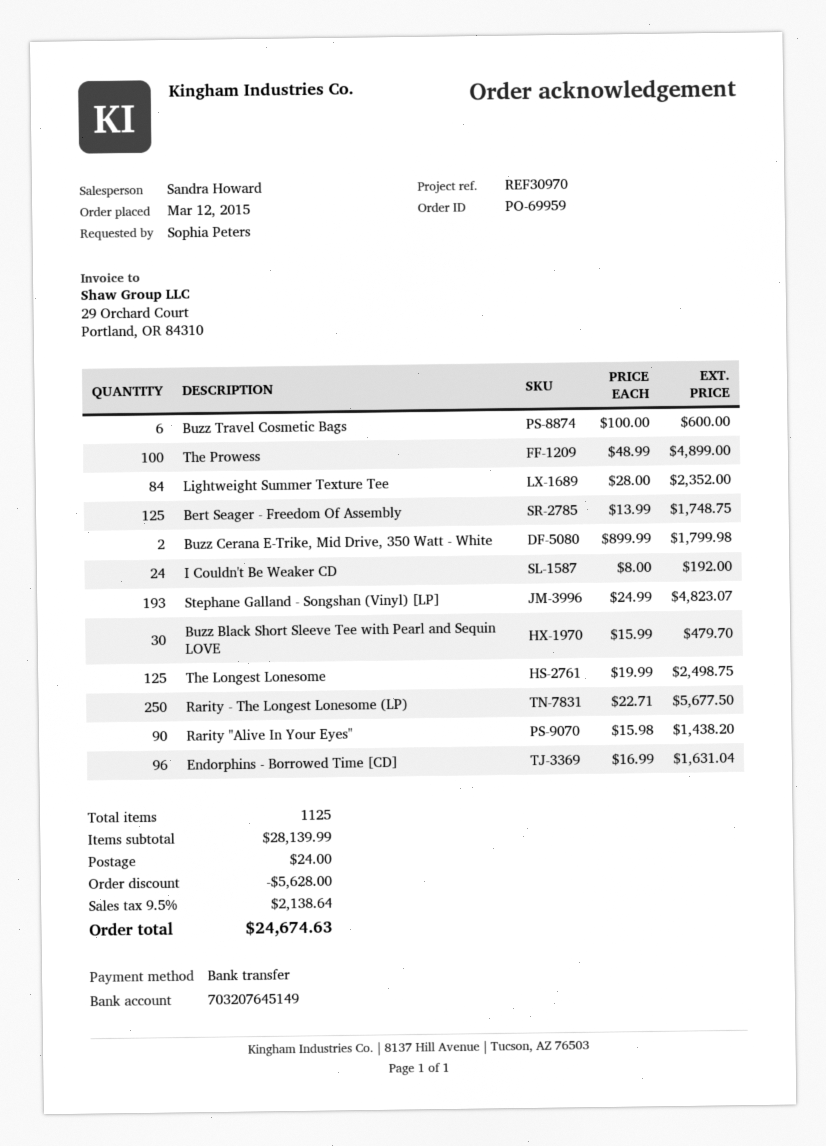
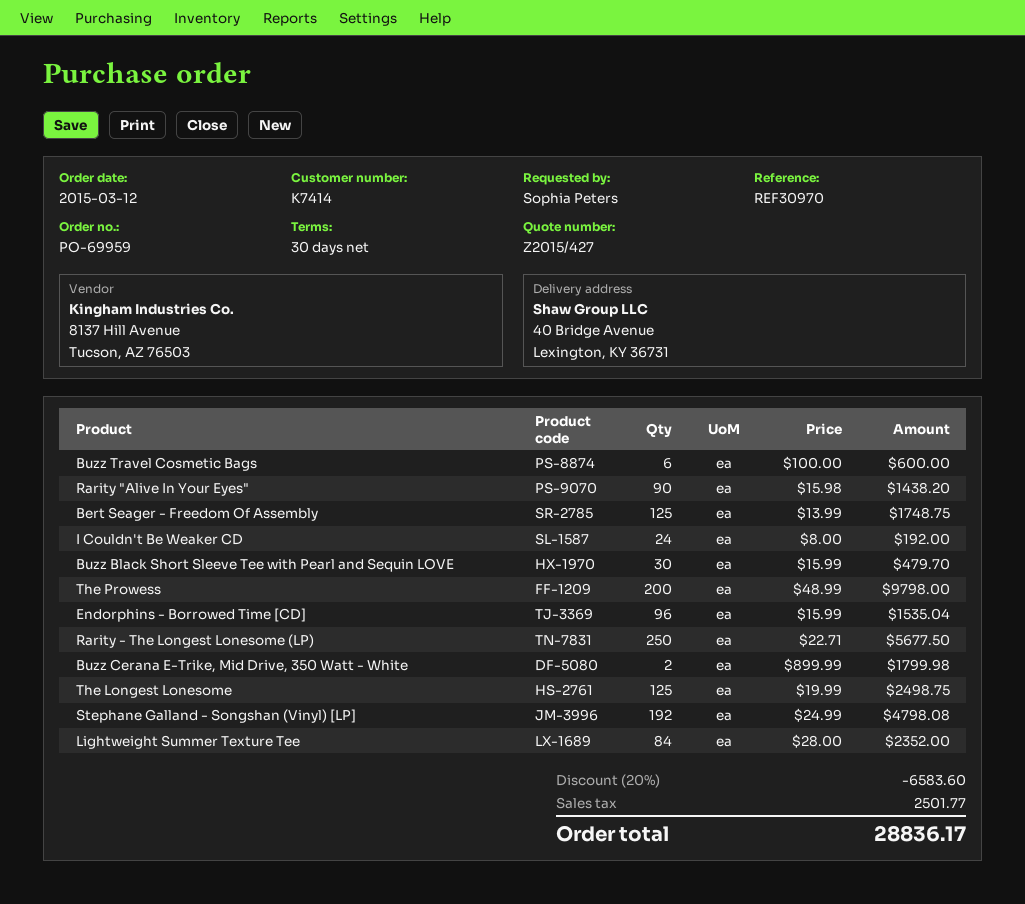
The Prowess: 100 x 48.99 = 4899.00 -> 200 x 48.99 = 9798.00
Stephane Galland - Songshan (Vinyl) [LP]: 193 x 24.99 = 4823.07 -> 192 x 24.99 = 4798.08
Endorphins - Borrowed Time [CD]: 96 x 16.99 = 1631.04 -> 96 x 15.99 = 1535.04
discount: 5628.00 -> 6583.60
shipping: 24.00 -> none
tax: 2138.64 -> 2501.77
total: 24674.63 -> 28836.17

